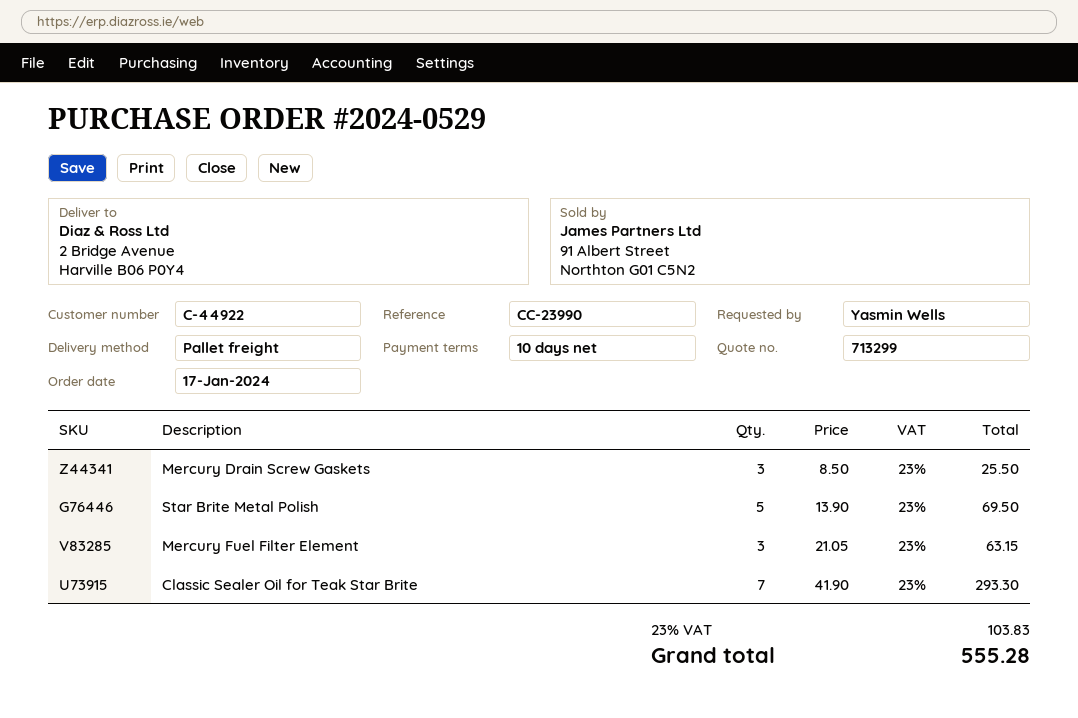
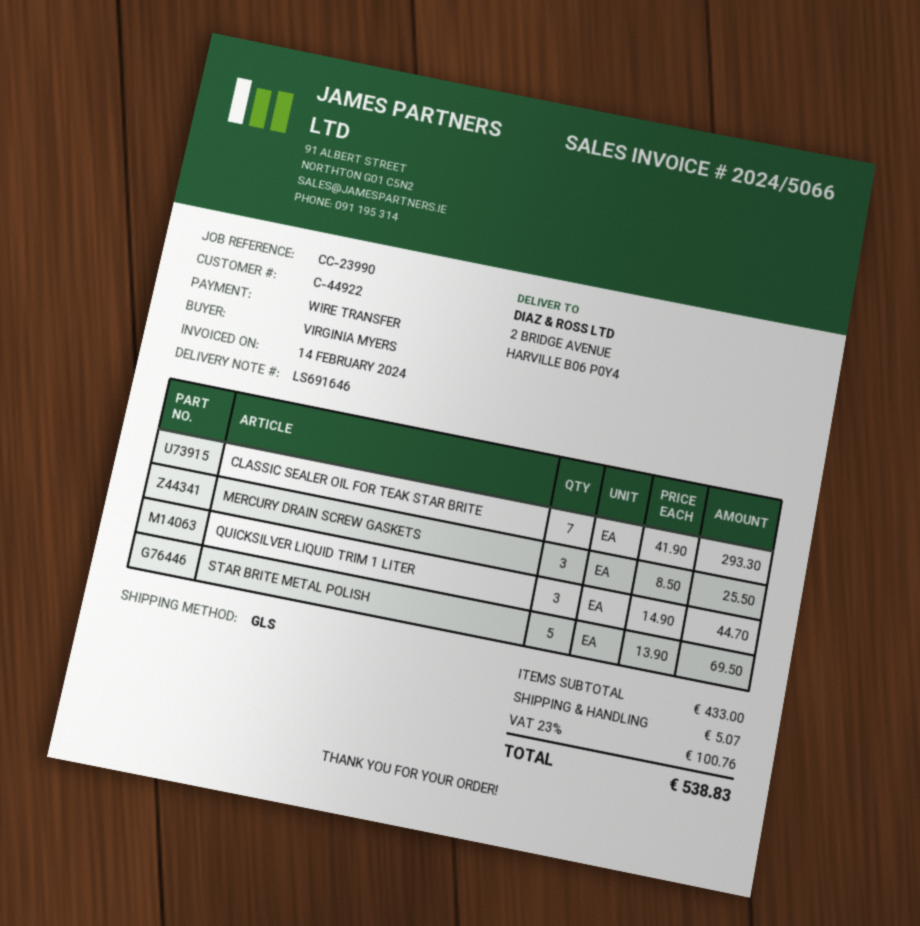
ordered by: Yasmin Wells -> VIRGINIA MYERS
shipping method: pallet freight -> GLS
Mercury Fuel Filter Element: 3 x 21.05 = 63.15 -> none
QUICKSILVER LIQUID TRIM 1 LITER: none -> 3 x 14.90 = 44.70
shipping: none -> 5.07
tax: 23% = 103.83 -> 23% = 100.76
total: 555.28 -> 538.83

